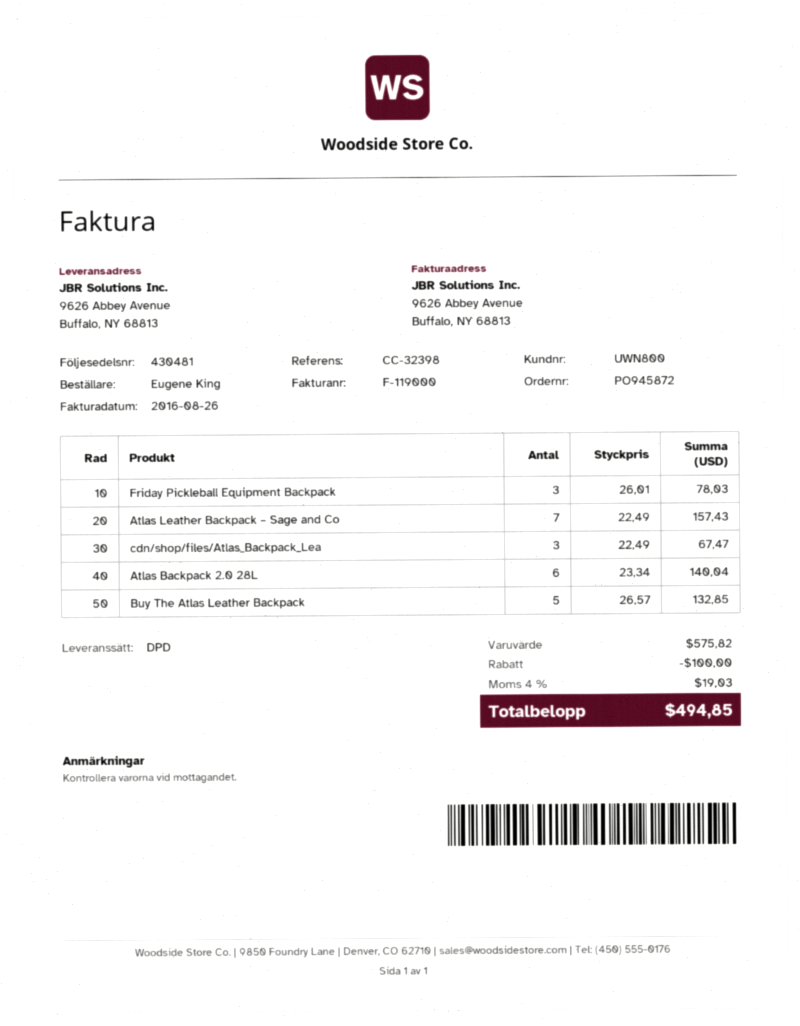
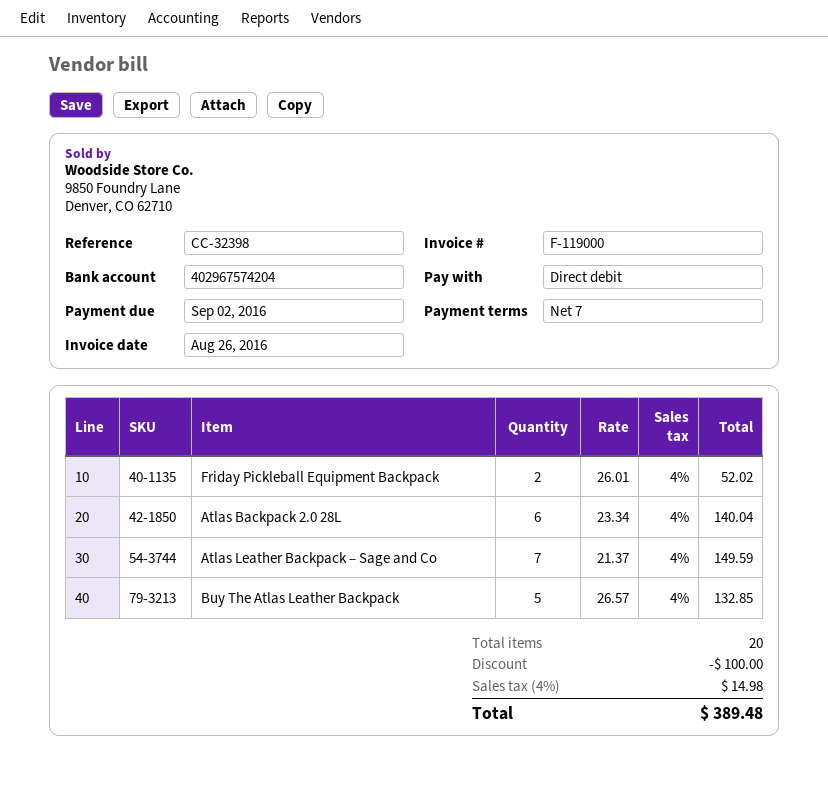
Friday Pickleball Equipment Backpack: 3 x 26.01 = 78.03 -> 2 x 26.01 = 52.02
Atlas Leather Backpack – Sage and Co: 7 x 22.49 = 157.43 -> 7 x 21.37 = 149.59
cdn/shop/files/Atlas_Backpack_Lea: 3 x 22.49 = 67.47 -> none
tax: 4% = 19.03 -> 4% = 14.98
total: 494.85 -> 389.48

